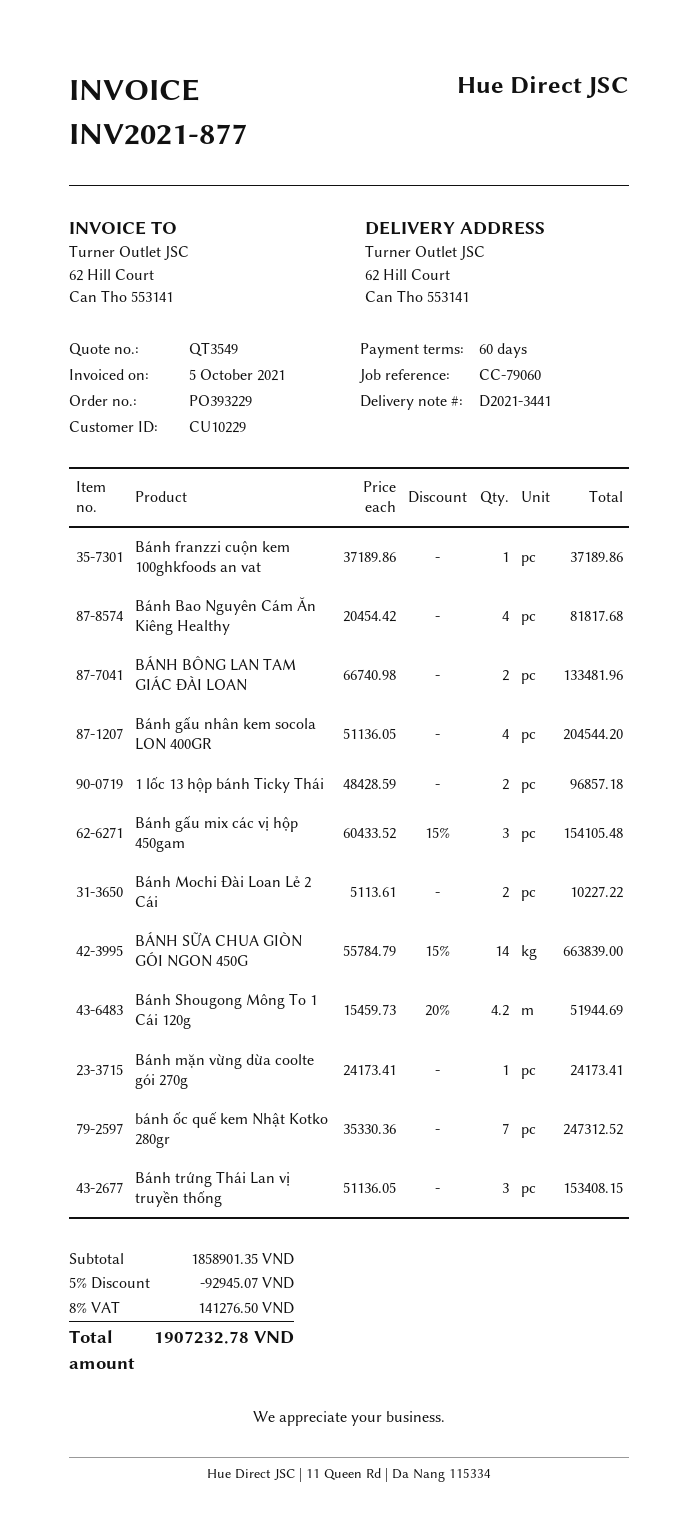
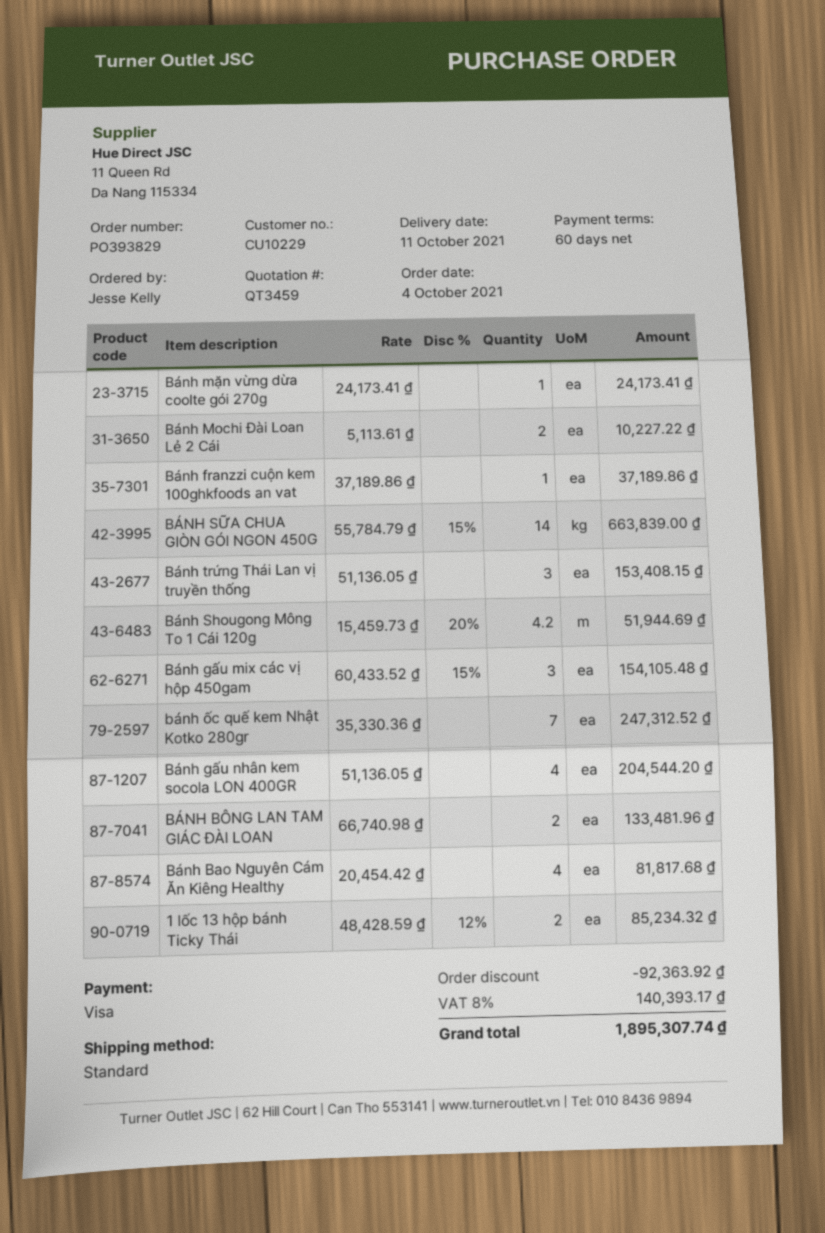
quote number: QT3549 -> QT3459
order number: PO393229 -> PO393829
1 lốc 13 hộp bánh Ticky Thái: 2 x 48428.59 = 96857.18 -> 2 x 48428.59 - 12% = 85234.32
discount: 92945.07 -> 92363.92
tax: 8% = 141276.50 -> 8% = 140393.17
total: 1907232.78 -> 1895307.74

